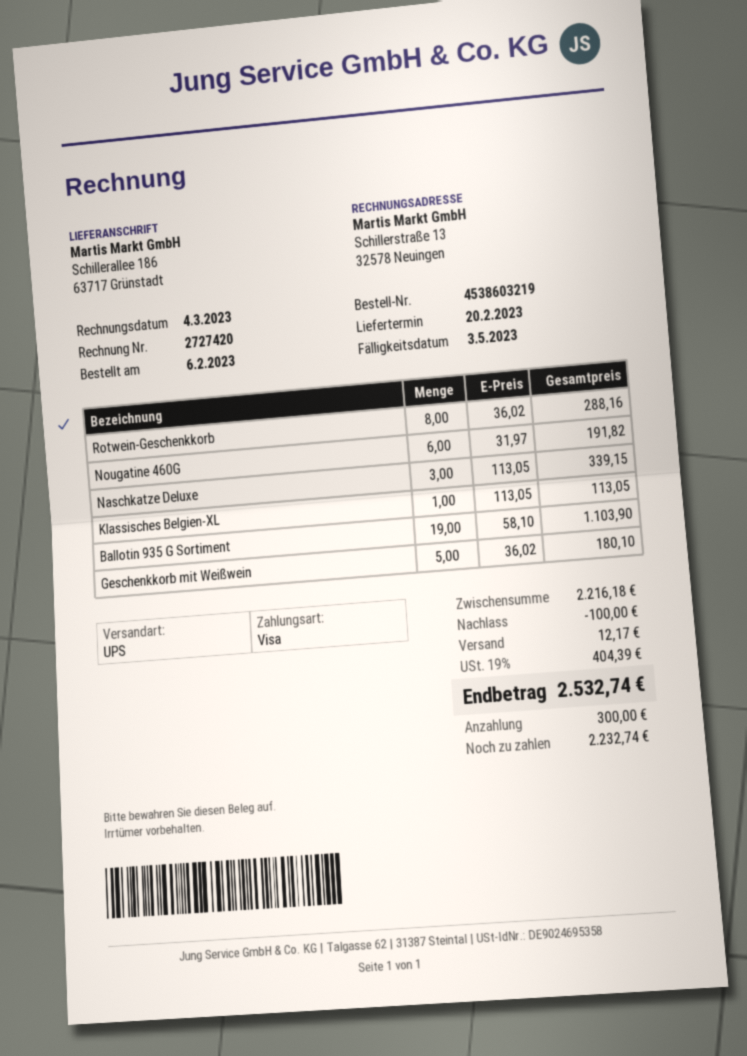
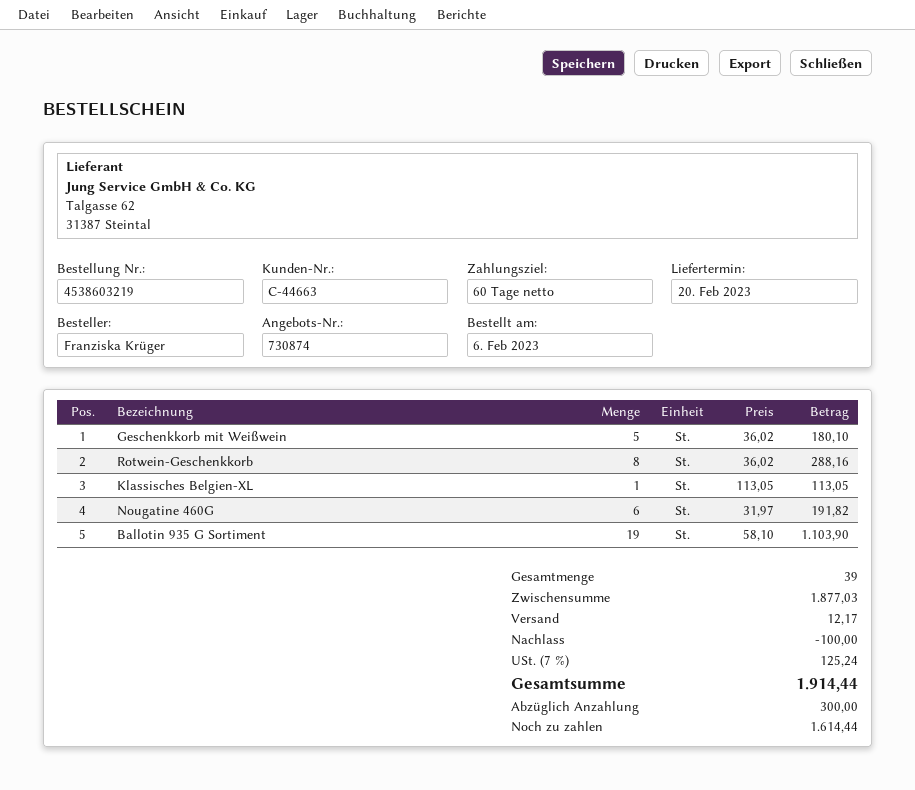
Naschkatze Deluxe: 3 x 113.05 = 339.15 -> none
subtotal: 2216.18 -> 1877.03
tax: 19% = 404.39 -> 7% = 125.24
total: 2532.74 -> 1914.44
balance: 2232.74 -> 1614.44

